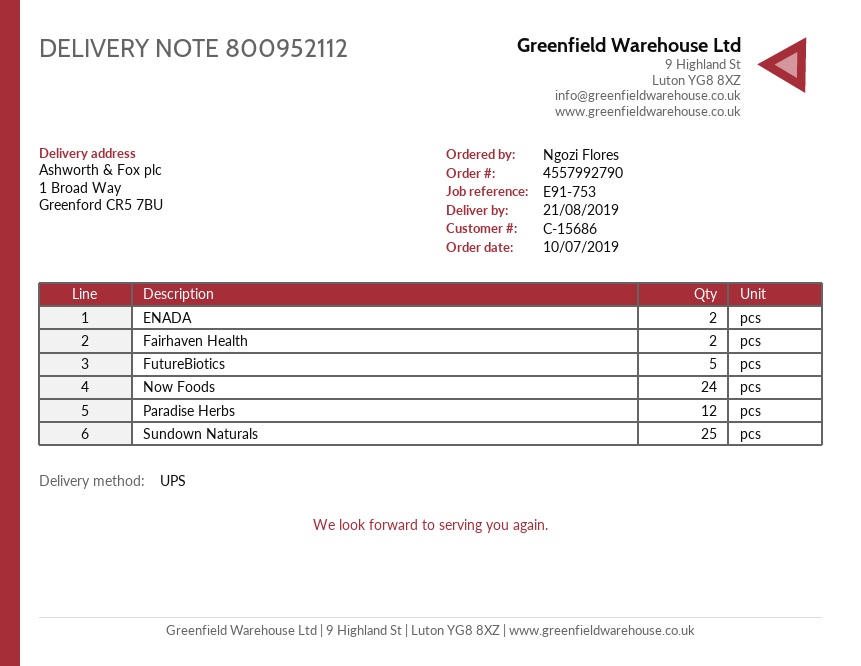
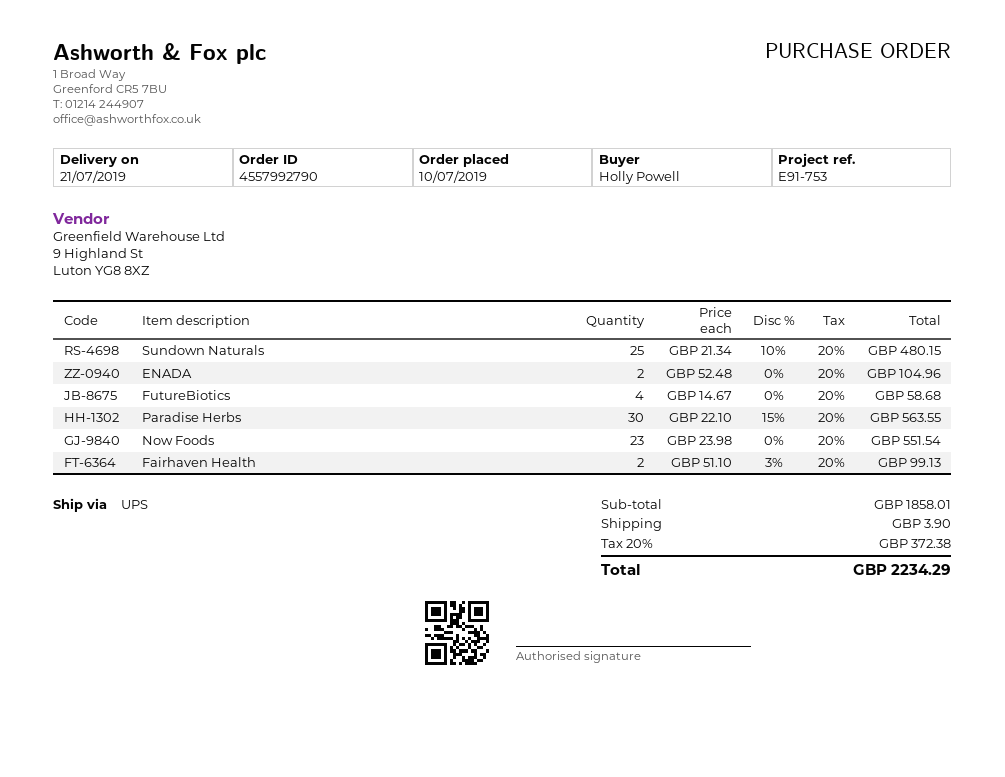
delivery date: 2019-08-21 -> 2019-07-21
ordered by: Ngozi Flores -> Holly Powell
FutureBiotics: 5 -> 4
Now Foods: 24 -> 23
Paradise Herbs: 12 -> 30

